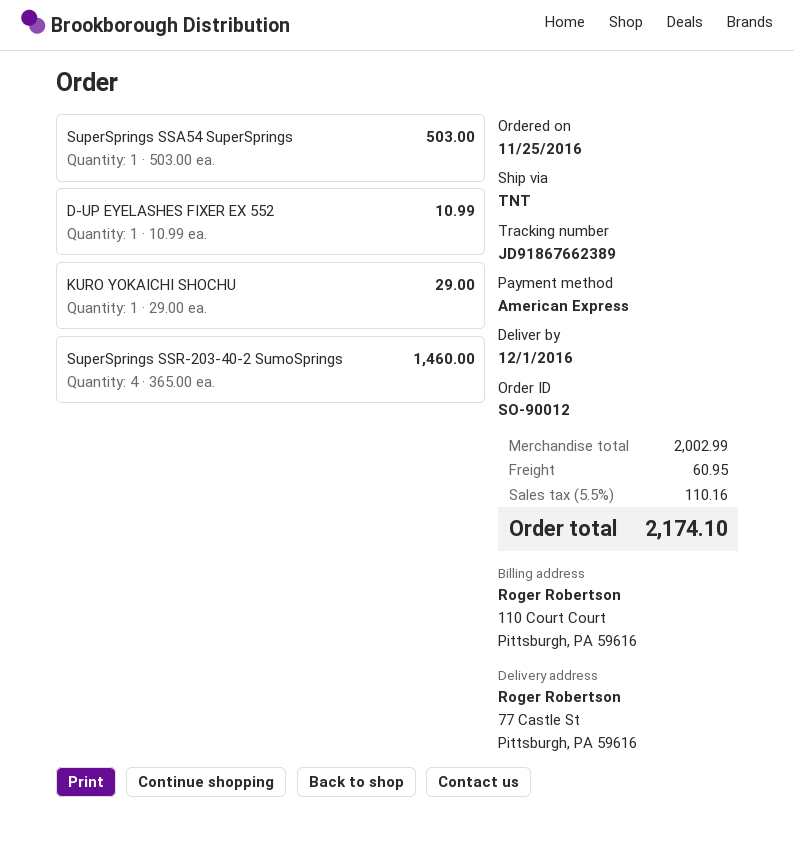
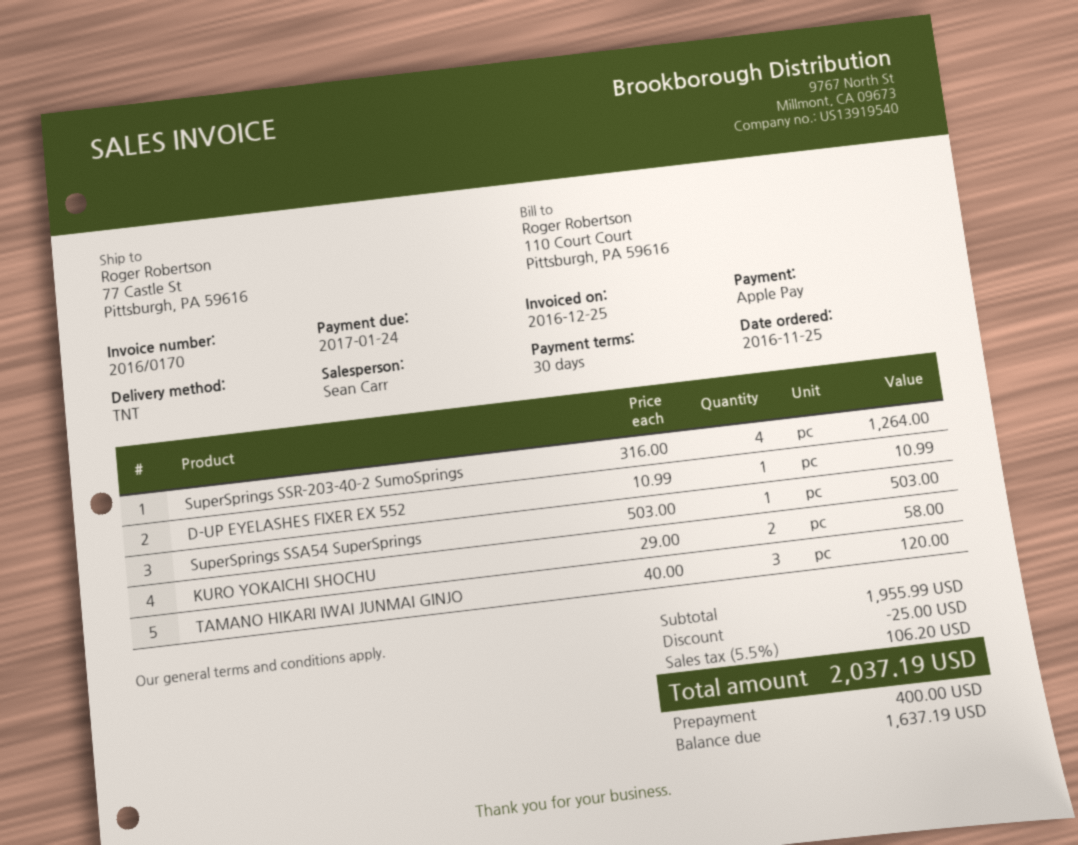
payment method: American Express -> Apple Pay
KURO YOKAICHI SHOCHU: 1 x 29.00 = 29.00 -> 2 x 29.00 = 58.00
SuperSprings SSR-203-40-2 SumoSprings: 4 x 365.00 = 1460.00 -> 4 x 316.00 = 1264.00
TAMANO HIKARI IWAI JUNMAI GINJO: none -> 3 x 40.00 = 120.00
subtotal: 2002.99 -> 1955.99
discount: none -> 25.00
shipping: 60.95 -> none
tax: 5.5% = 110.16 -> 5.5% = 106.20
total: 2174.10 -> 2037.19

